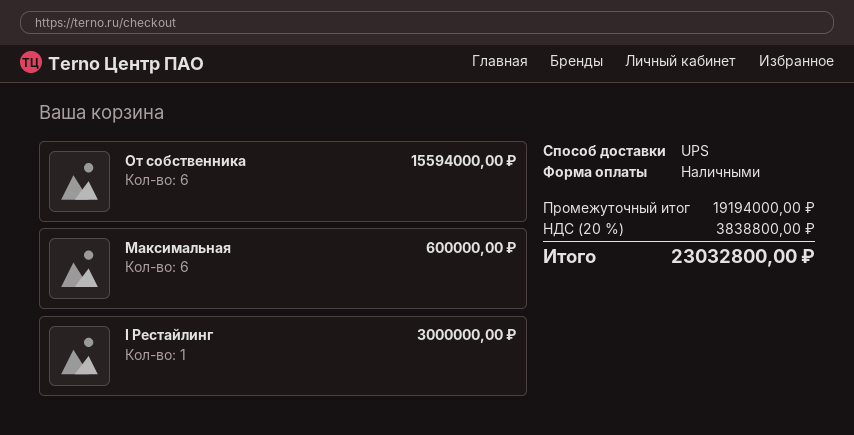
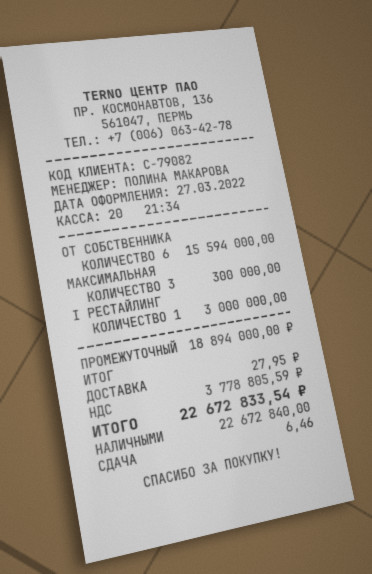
Максимальная: 6 for 600000.00 -> 3 for 300000.00
subtotal: 19194000.00 -> 18894000.00
shipping: none -> 27.95
tax: 3838800.00 -> 3778805.59
total: 23032800.00 -> 22672833.54

